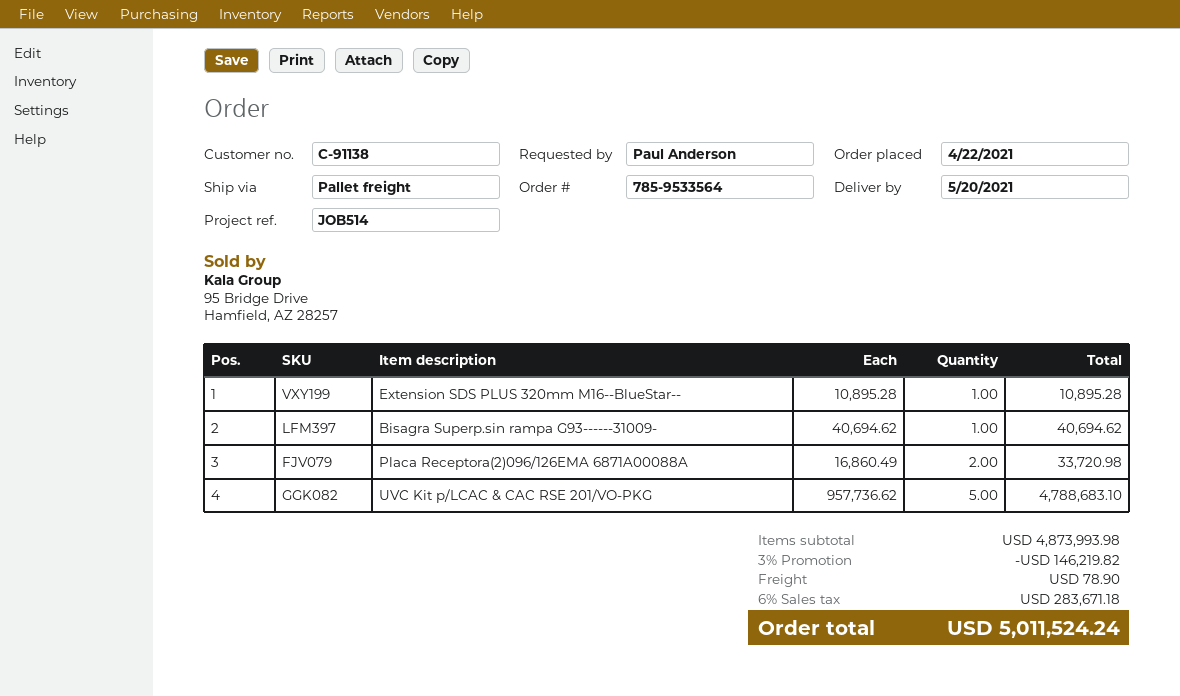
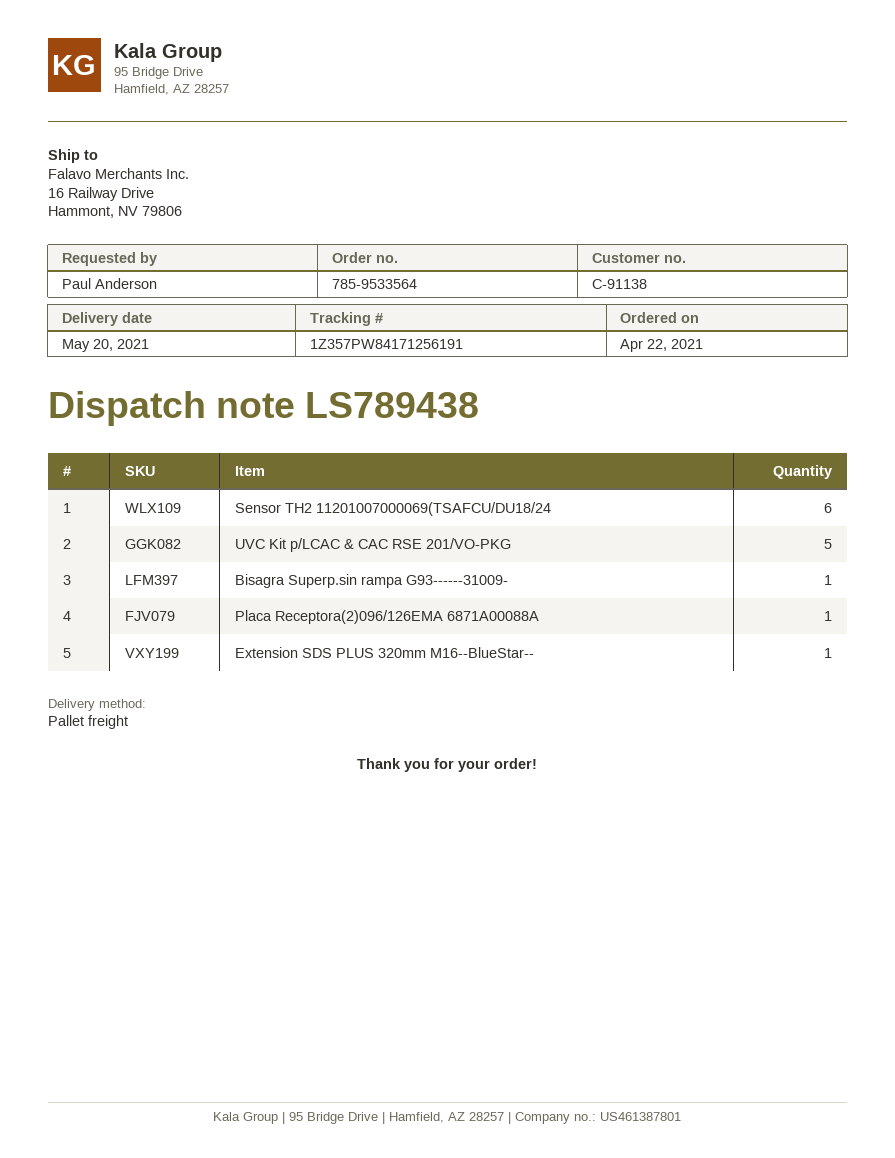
Placa Receptora(2)096/126EMA 6871A00088A: 2 -> 1
Sensor TH2 11201007000069(TSAFCU/DU18/24: none -> 6

